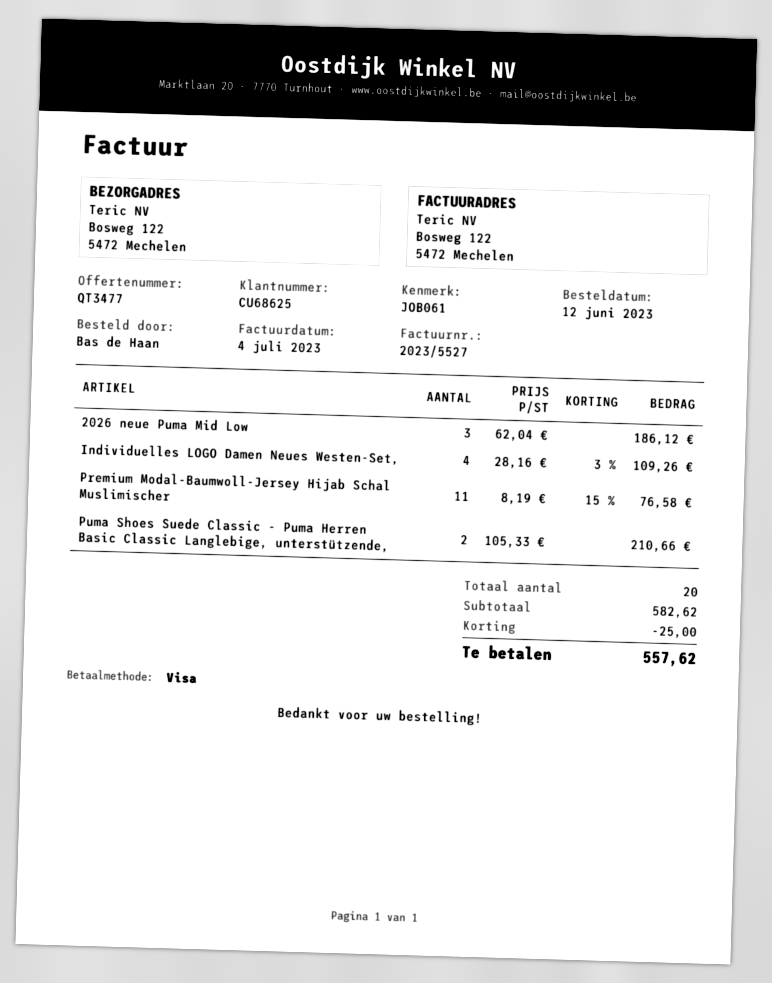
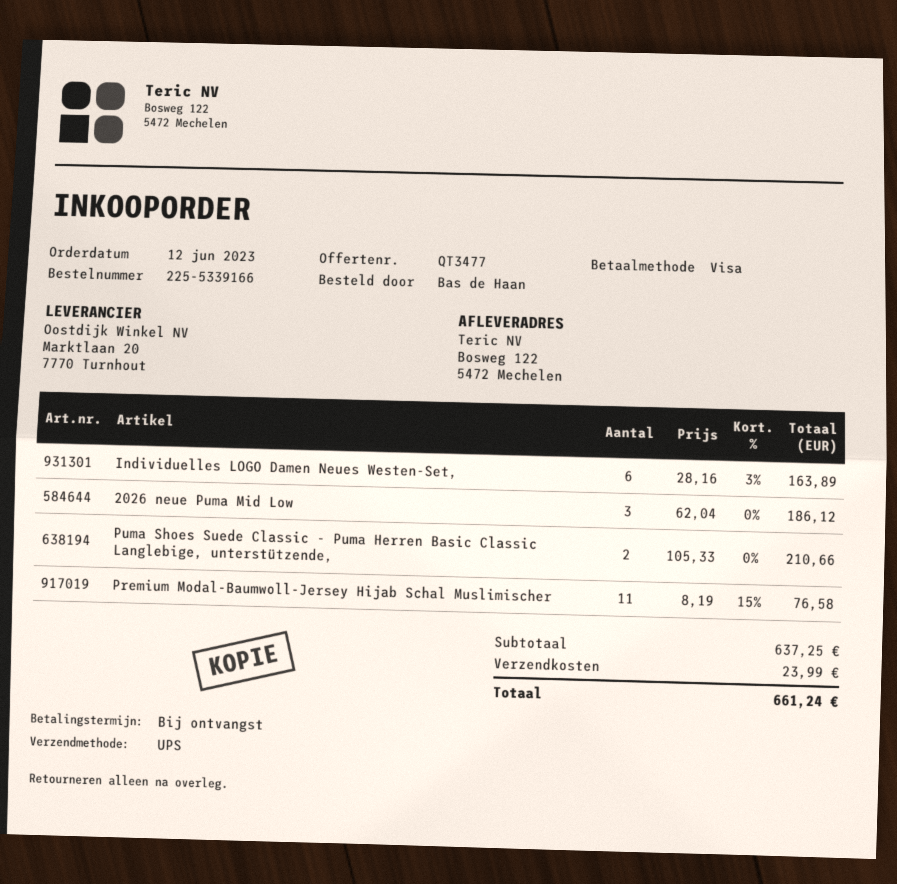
Individuelles LOGO Damen Neues Westen-Set,: 4 x 28.16 - 3% = 109.26 -> 6 x 28.16 - 3% = 163.89
subtotal: 582.62 -> 637.25
discount: 25.00 -> none
shipping: none -> 23.99
total: 557.62 -> 661.24

